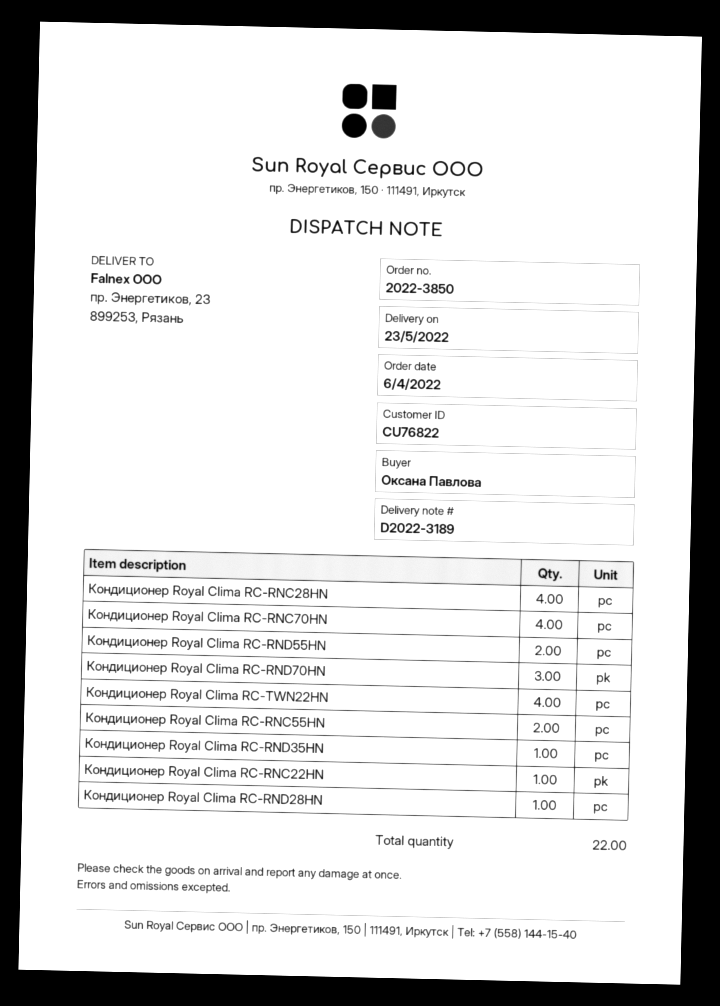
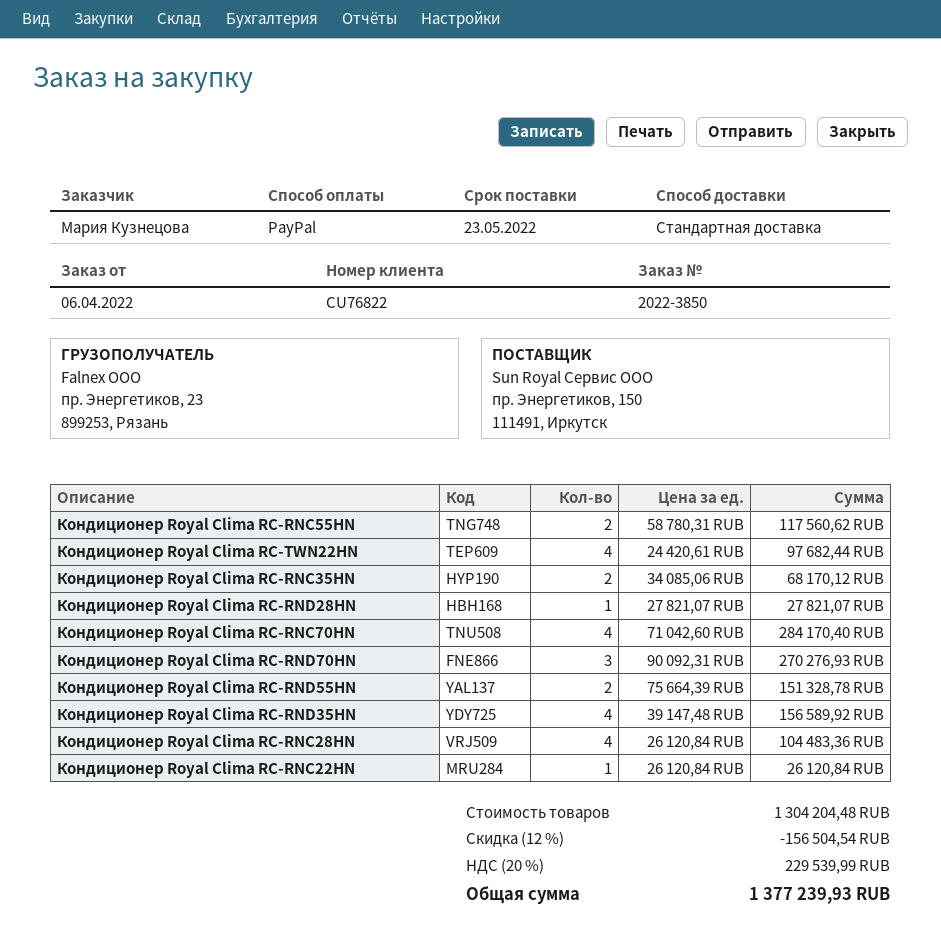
ordered by: Оксана Павлова -> Мария Кузнецова
Кондиционер Royal Clima RC-RND35HN: 1 -> 4
Кондиционер Royal Clima RC-RNC35HN: none -> 2

